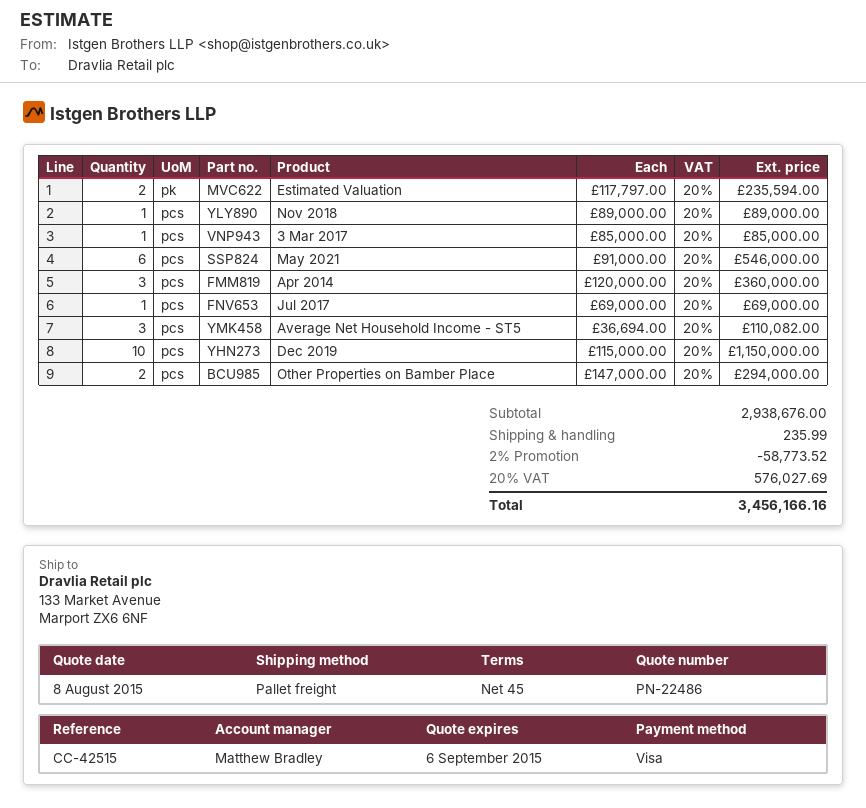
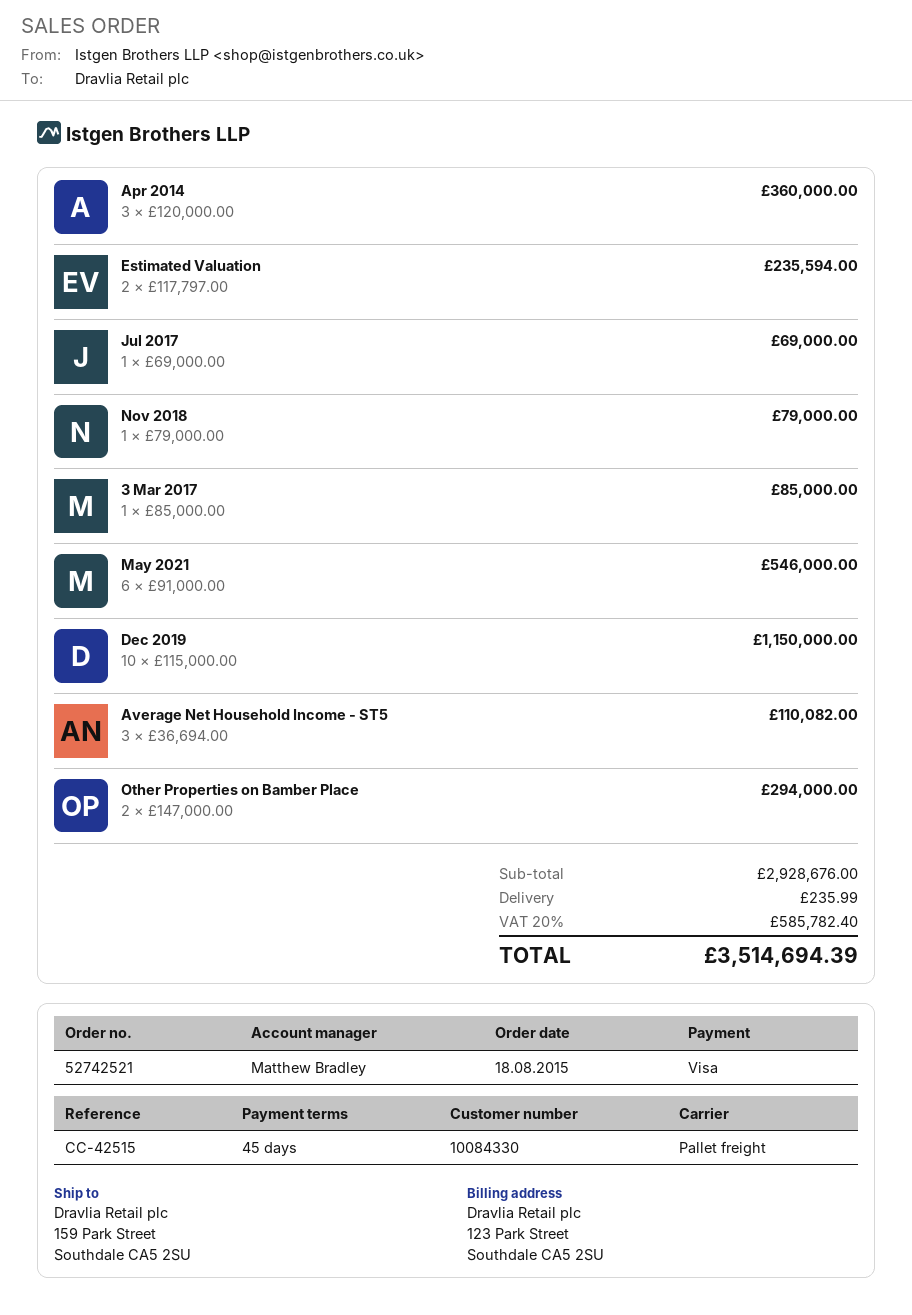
ship to: 133 Market Avenue, Marport ZX6 6NF -> 159 Park Street, Southdale CA5 2SU
Nov 2018: 1 x 89000.00 = 89000.00 -> 1 x 79000.00 = 79000.00
subtotal: 2938676.00 -> 2928676.00
discount: 2% = 58773.52 -> none
tax: 20% = 576027.69 -> 20% = 585782.40
total: 3456166.16 -> 3514694.39

